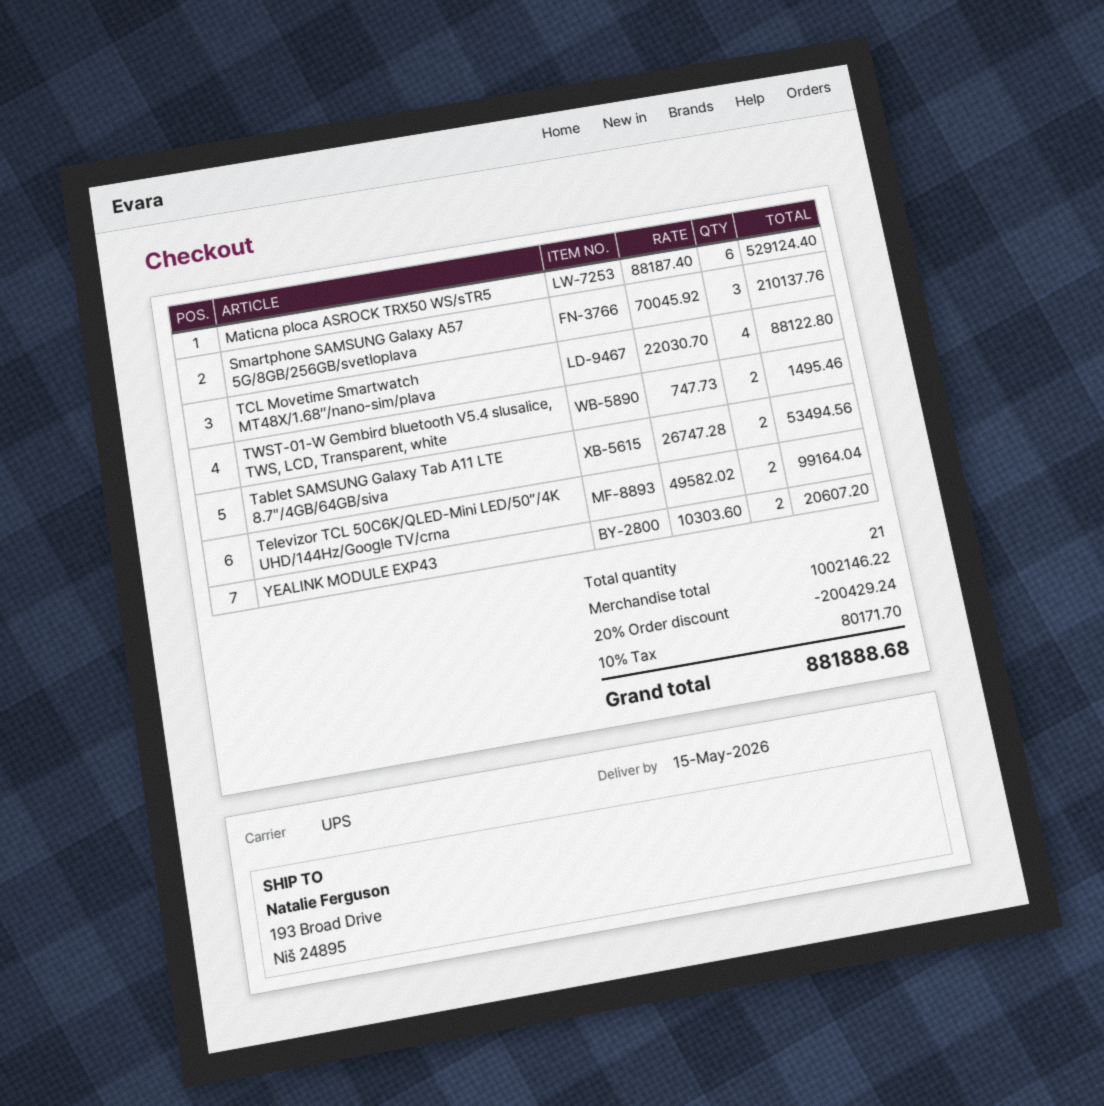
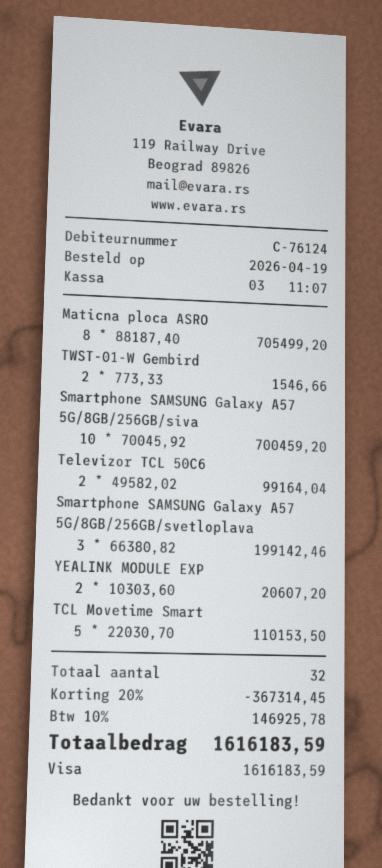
Maticna ploca ASROCK TRX50 WS/sTR5: 6 x 88187.40 = 529124.40 -> 8 x 88187.40 = 705499.20
Smartphone SAMSUNG Galaxy A57 5G/8GB/256GB/svetloplava: 3 x 70045.92 = 210137.76 -> 3 x 66380.82 = 199142.46
TCL Movetime Smartwatch MT48X/1.68’’/nano-sim/plava: 4 x 22030.70 = 88122.80 -> 5 x 22030.70 = 110153.50
TWST-01-W Gembird bluetooth V5.4 slusalice, TWS, LCD, Transparent, white: 2 x 747.73 = 1495.46 -> 2 x 773.33 = 1546.66
Tablet SAMSUNG Galaxy Tab A11 LTE 8.7″/4GB/64GB/siva: 2 x 26747.28 = 53494.56 -> none
Smartphone SAMSUNG Galaxy A57 5G/8GB/256GB/siva: none -> 10 x 70045.92 = 700459.20
total quantity: 21 -> 32
discount: 20% = 200429.24 -> 20% = 367314.45
tax: 10% = 80171.70 -> 10% = 146925.78
total: 881888.68 -> 1616183.59

